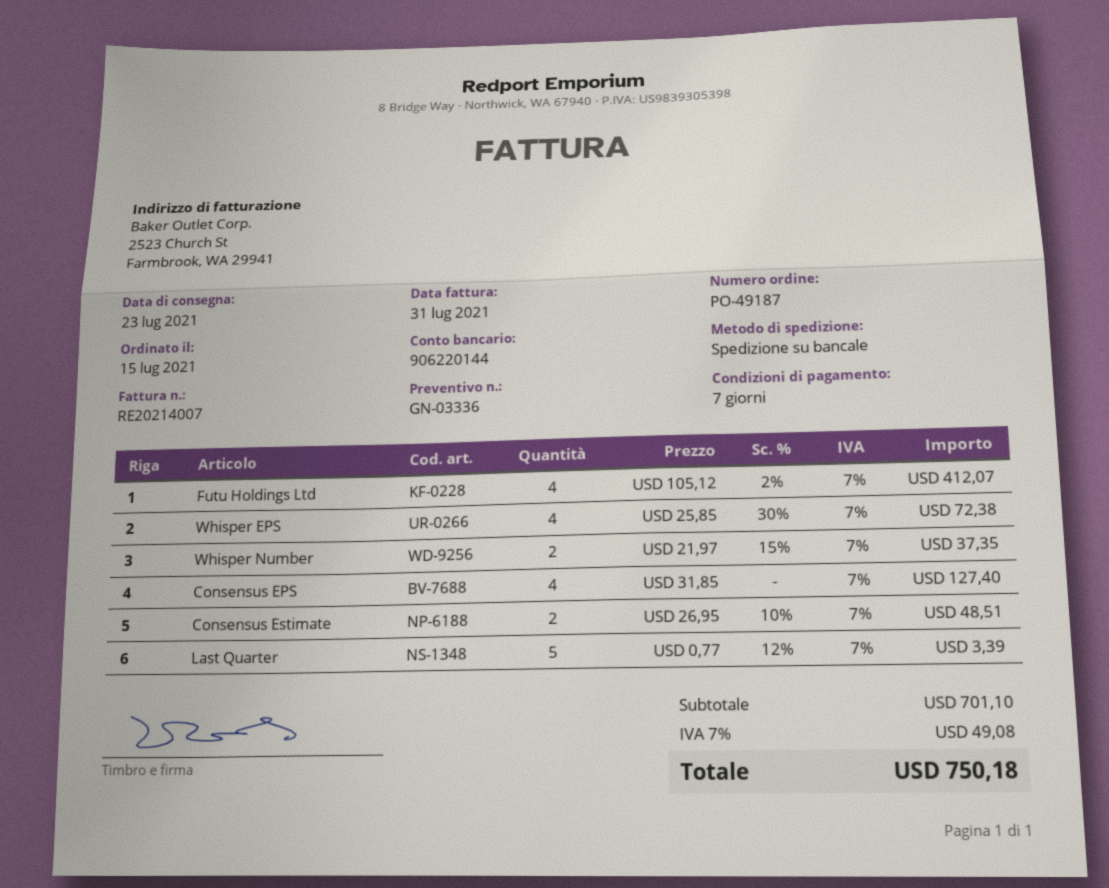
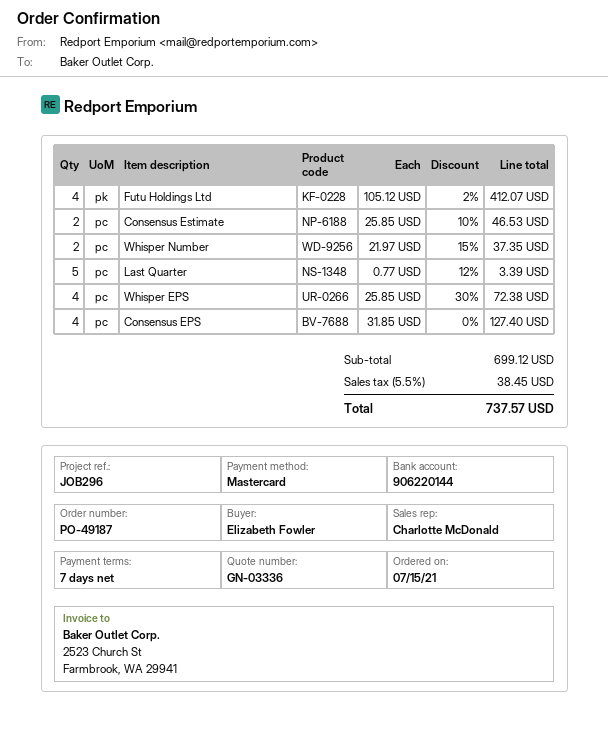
Consensus Estimate: 2 x 26.95 - 10% = 48.51 -> 2 x 25.85 - 10% = 46.53
subtotal: 701.10 -> 699.12
tax: 7% = 49.08 -> 5.5% = 38.45
total: 750.18 -> 737.57

